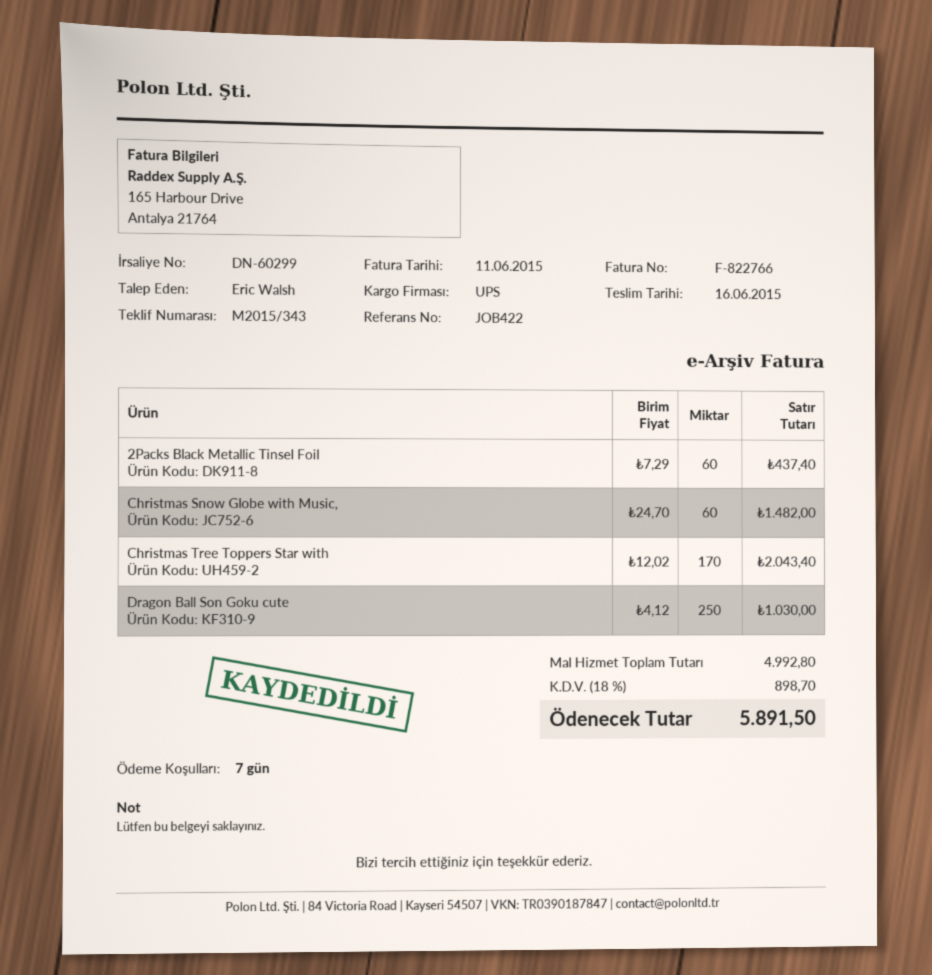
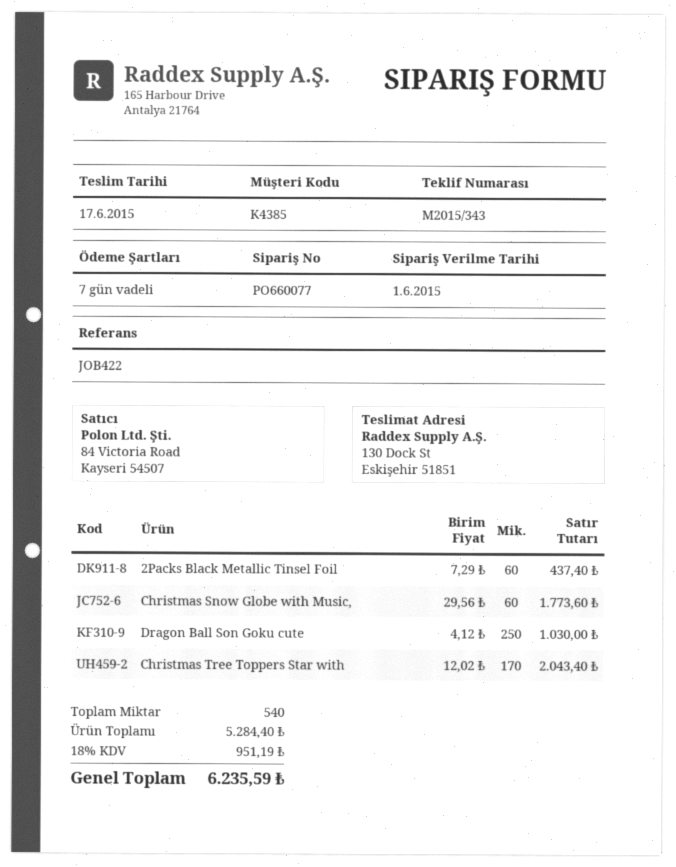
delivery date: 2015-06-16 -> 2015-06-17
Christmas Snow Globe with Music,: 60 x 24.70 = 1482.00 -> 60 x 29.56 = 1773.60
subtotal: 4992.80 -> 5284.40
tax: 18% = 898.70 -> 18% = 951.19
total: 5891.50 -> 6235.59

